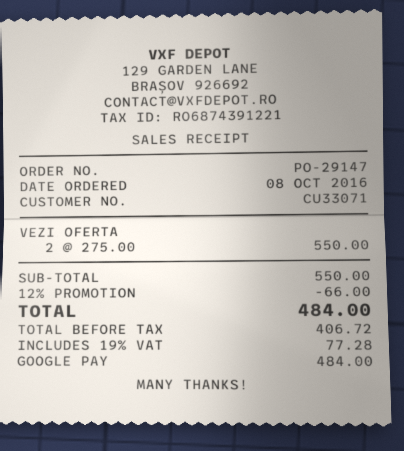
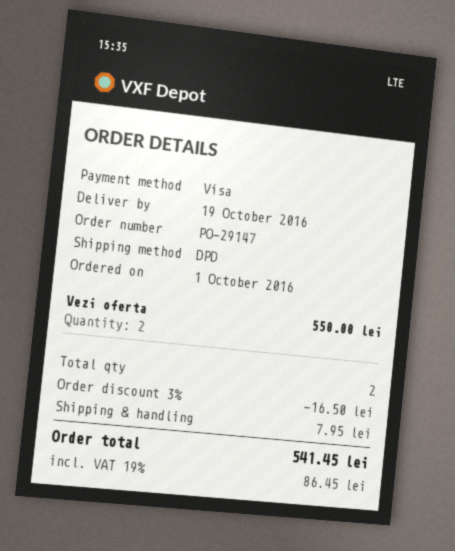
order date: 2016-10-08 -> 2016-10-01
payment method: Google Pay -> Visa
discount: 12% = 66.00 -> 3% = 16.50
shipping: none -> 7.95
tax: 19% = 77.28 -> 19% = 86.45
total: 484.00 -> 541.45

